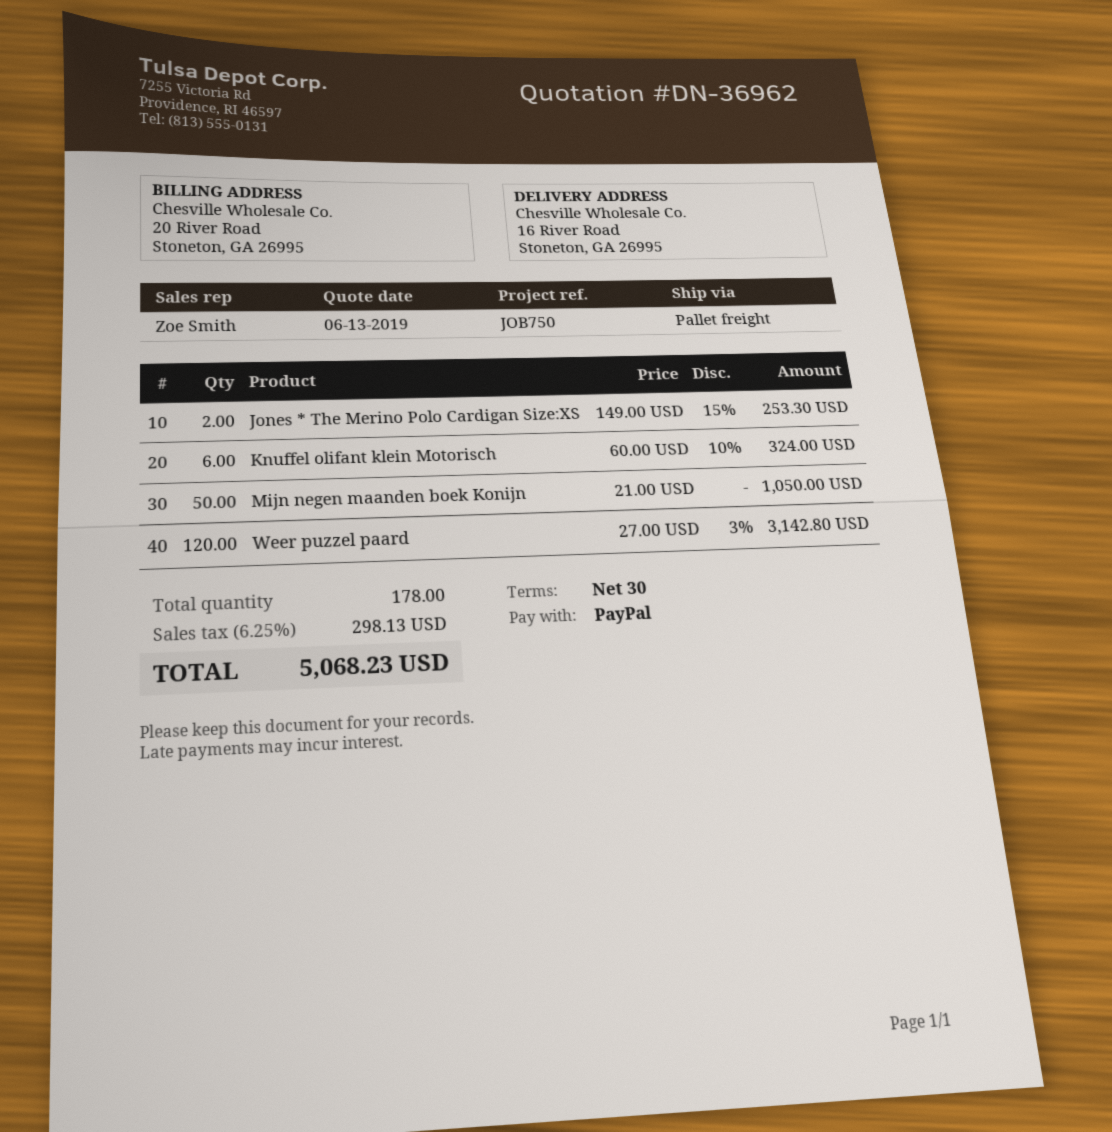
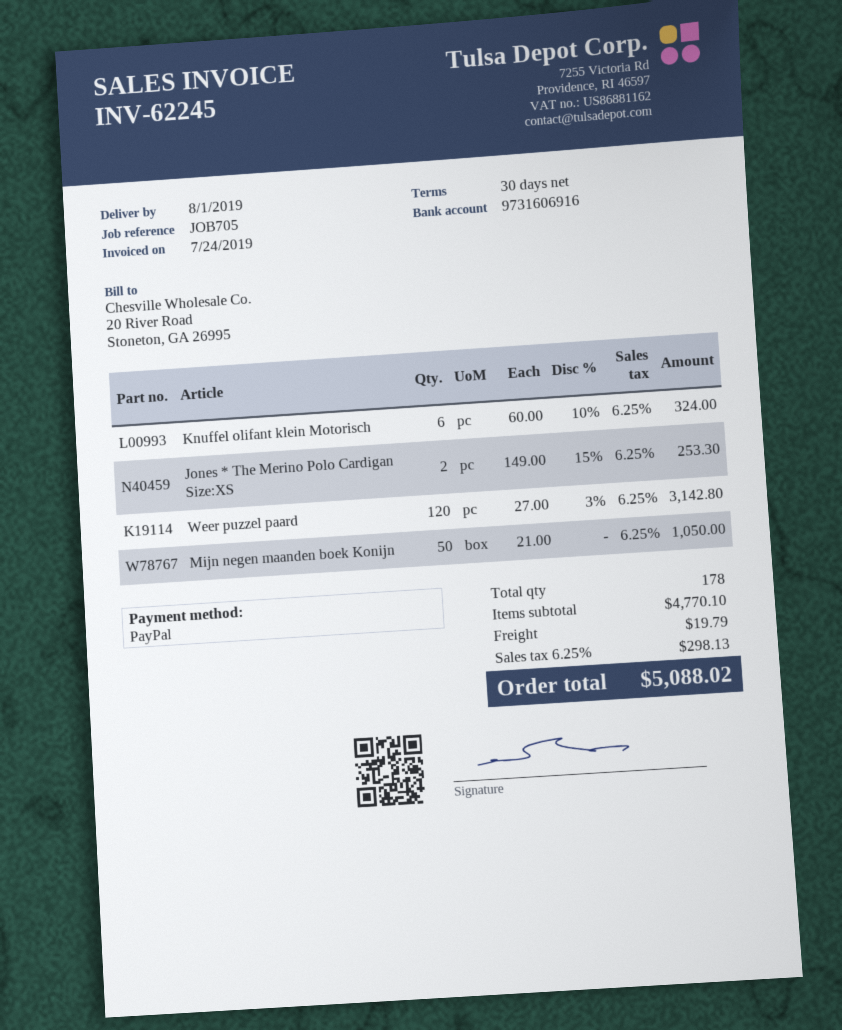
reference: JOB750 -> JOB705
shipping: none -> 19.79
total: 5068.23 -> 5088.02

